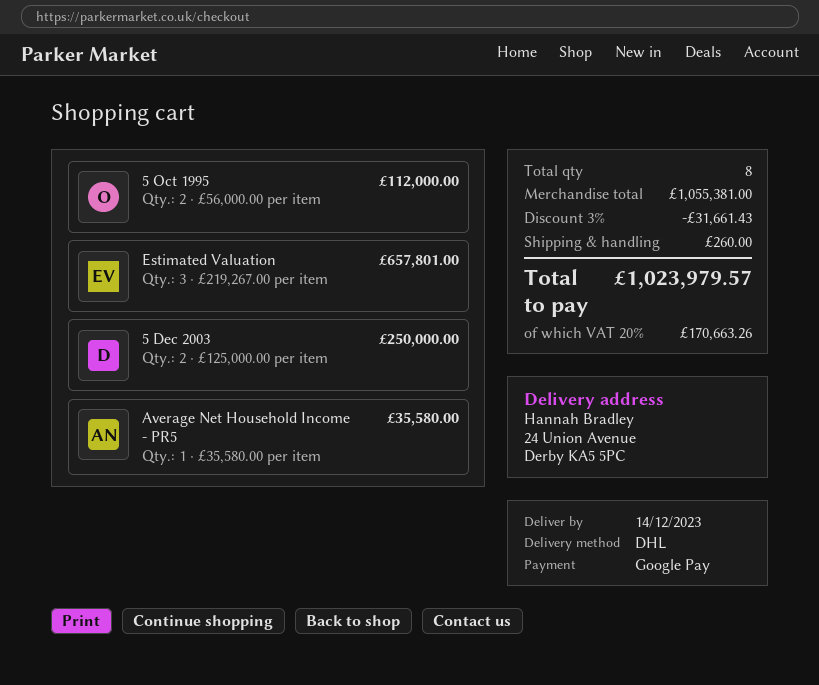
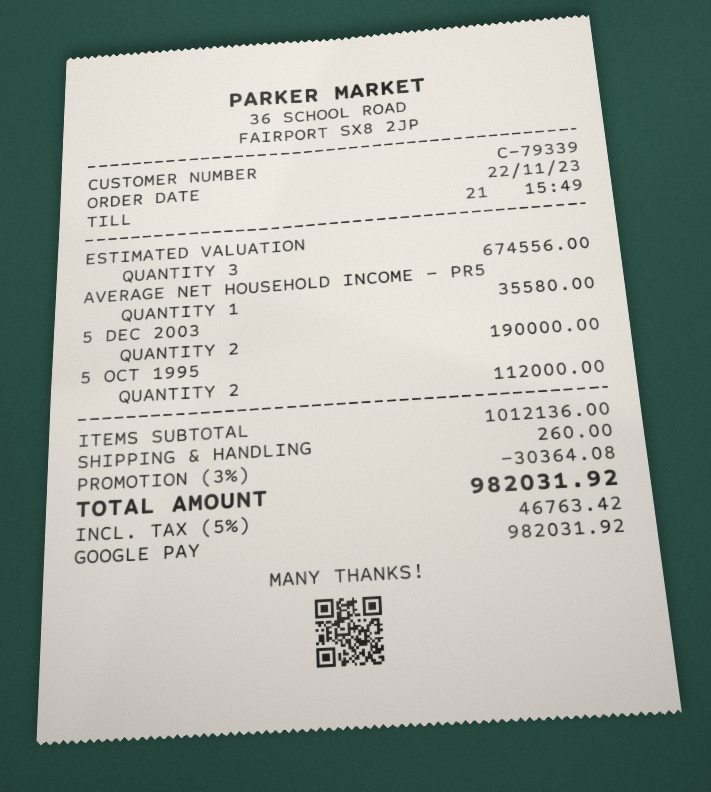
Estimated Valuation: 3 for 657801.00 -> 3 for 674556.00
5 Dec 2003: 2 for 250000.00 -> 2 for 190000.00
subtotal: 1055381.00 -> 1012136.00
discount: 3% = 31661.43 -> 3% = 30364.08
tax: 20% = 170663.26 -> 5% = 46763.42
total: 1023979.57 -> 982031.92

